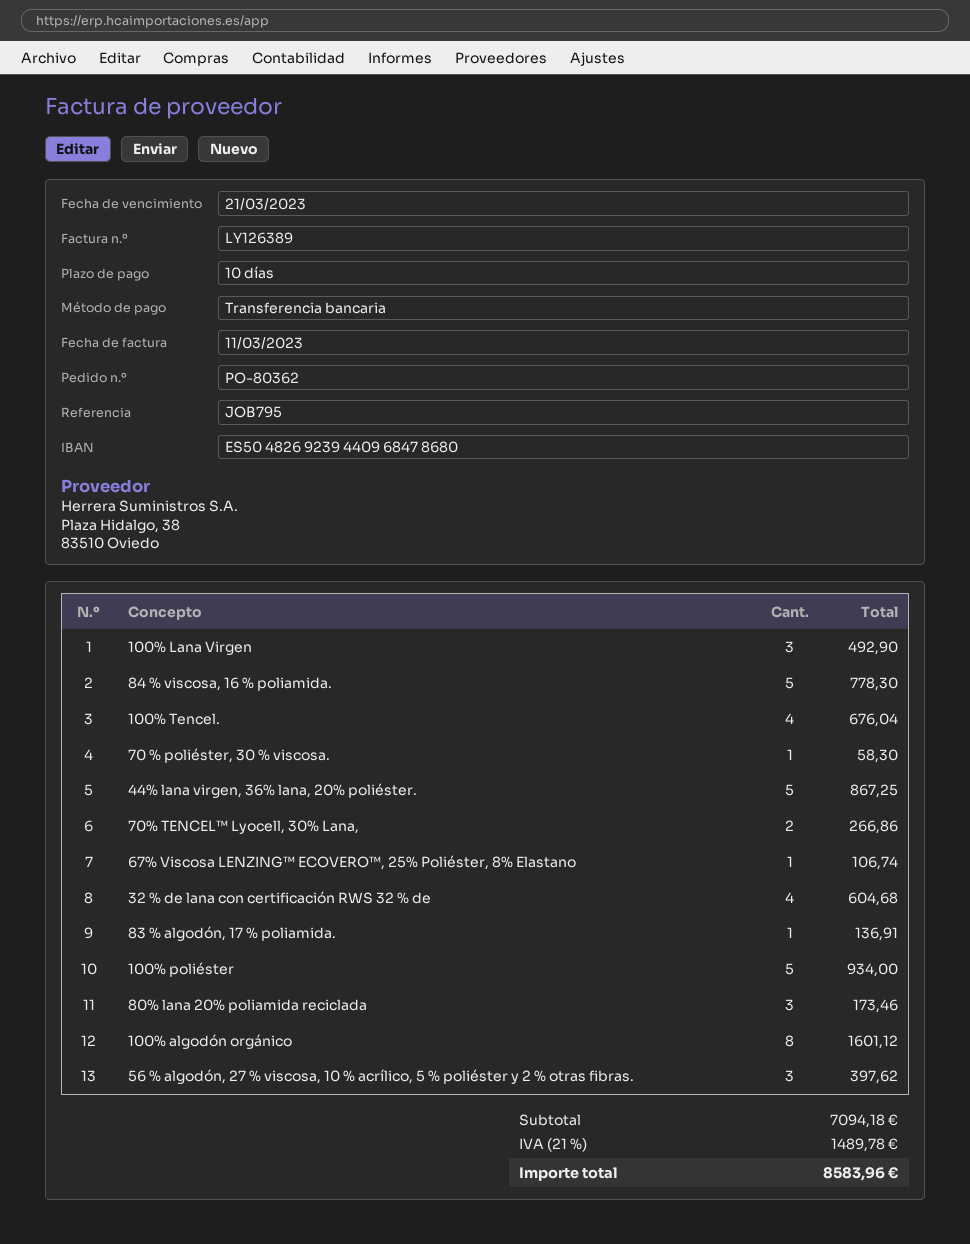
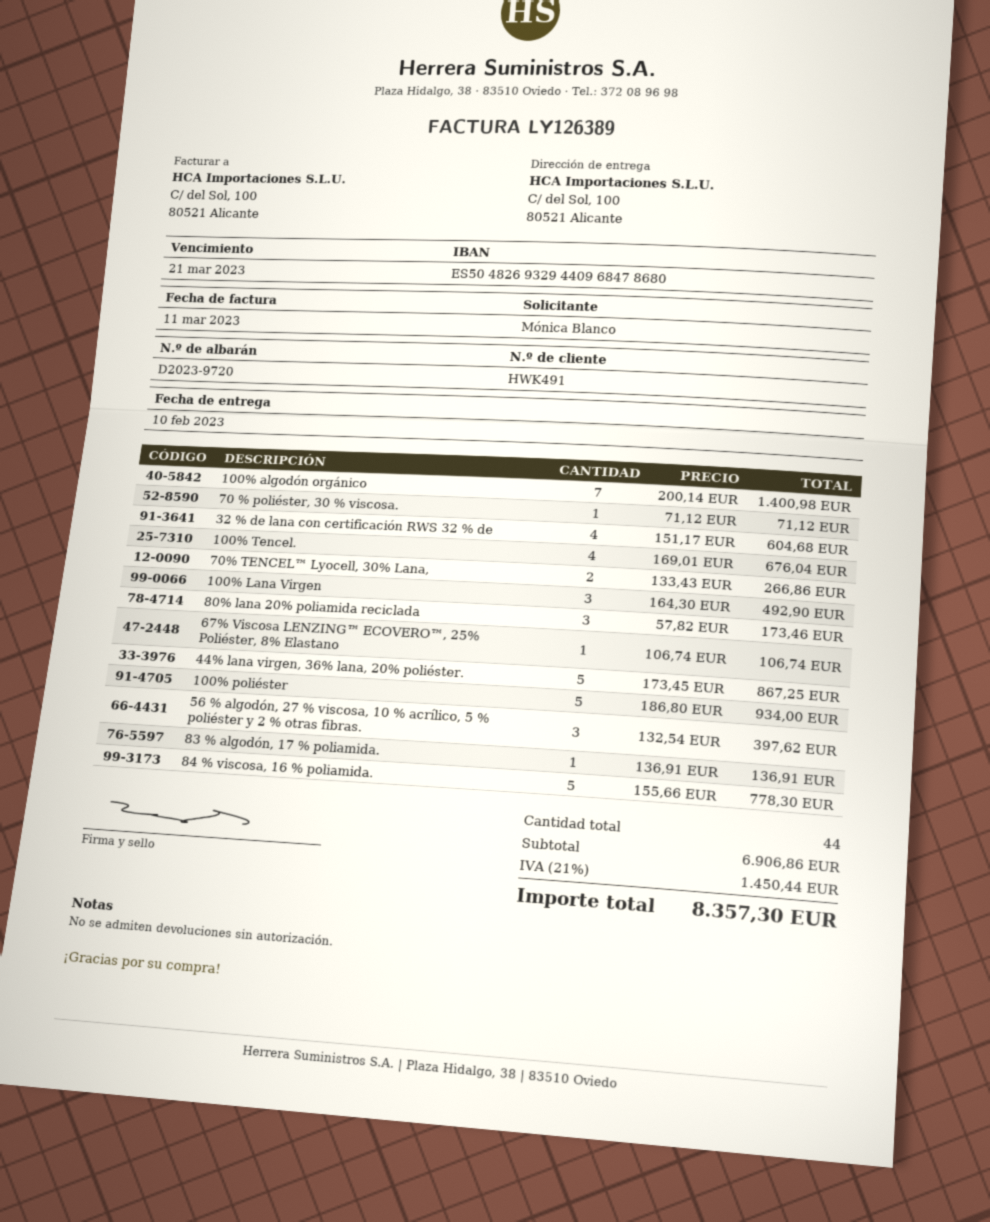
bank account: ES5048269239440968478680 -> ES5048269329440968478680
70 % poliéster, 30 % viscosa.: 1 for 58.30 -> 1 for 71.12
100% algodón orgánico: 8 for 1601.12 -> 7 for 1400.98
subtotal: 7094.18 -> 6906.86
tax: 21% = 1489.78 -> 21% = 1450.44
total: 8583.96 -> 8357.30

